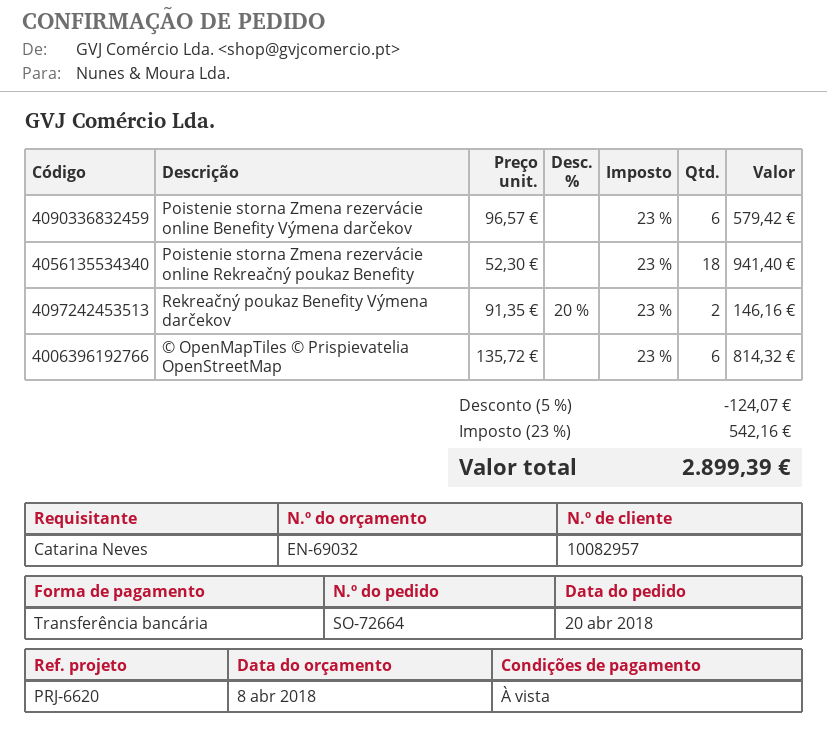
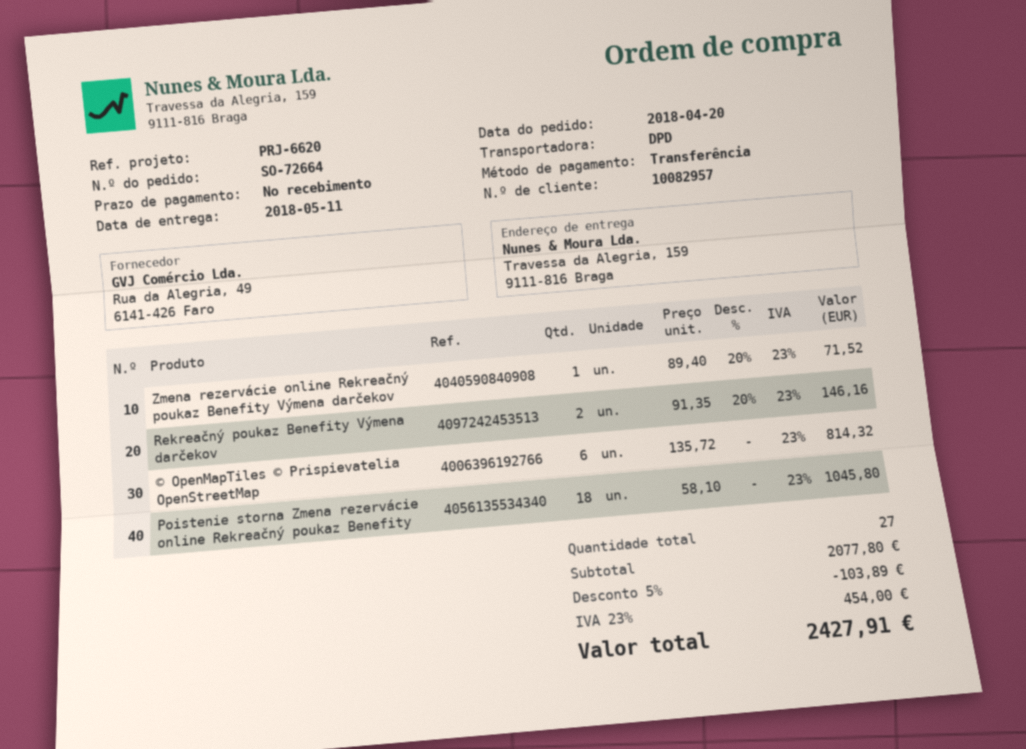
Poistenie storna Zmena rezervácie online Benefity Výmena darčekov: 6 x 96.57 = 579.42 -> none
Poistenie storna Zmena rezervácie online Rekreačný poukaz Benefity: 18 x 52.30 = 941.40 -> 18 x 58.10 = 1045.80
Zmena rezervácie online Rekreačný poukaz Benefity Výmena darčekov: none -> 1 x 89.40 - 20% = 71.52
discount: 5% = 124.07 -> 5% = 103.89
tax: 23% = 542.16 -> 23% = 454.00
total: 2899.39 -> 2427.91

